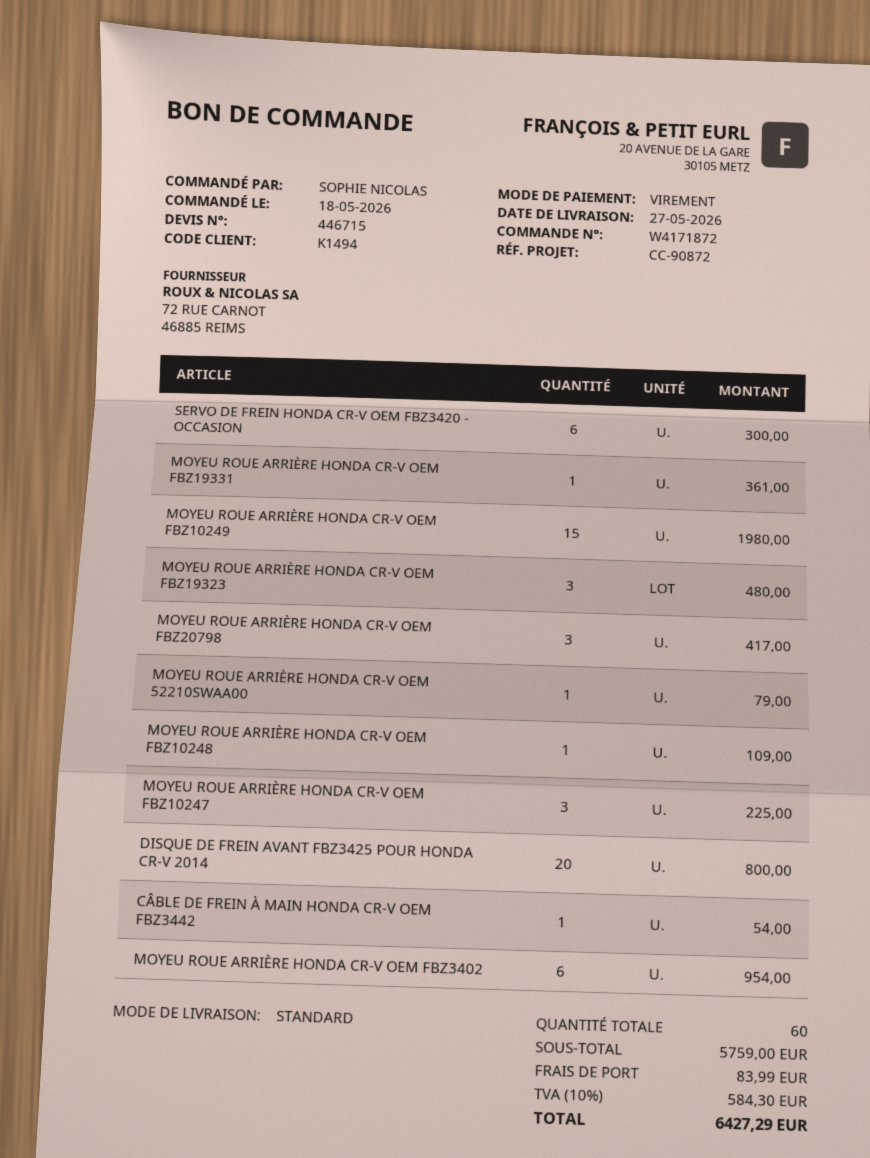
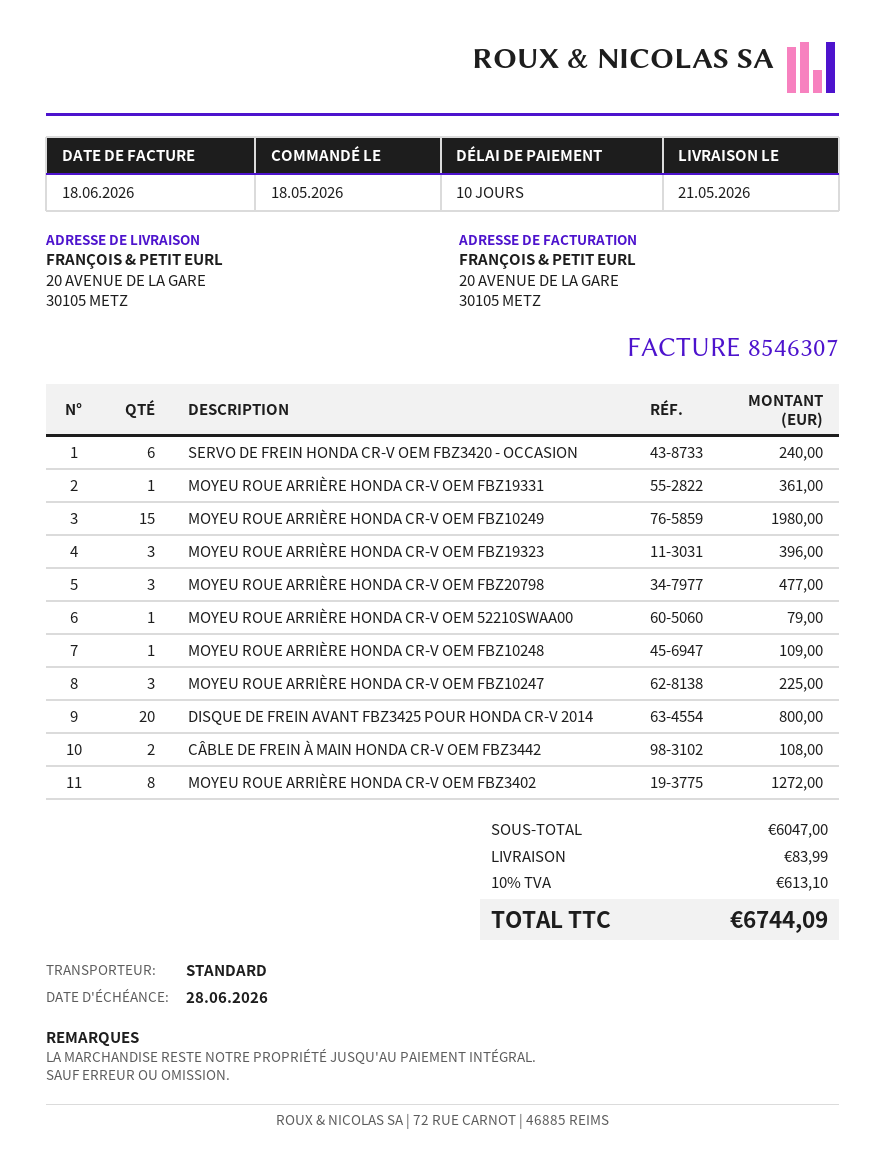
delivery date: 2026-05-27 -> 2026-05-21
SERVO DE FREIN HONDA CR-V OEM FBZ3420 - OCCASION: 6 for 300.00 -> 6 for 240.00
MOYEU ROUE ARRIÈRE HONDA CR-V OEM FBZ19323: 3 for 480.00 -> 3 for 396.00
MOYEU ROUE ARRIÈRE HONDA CR-V OEM FBZ20798: 3 for 417.00 -> 3 for 477.00
CÂBLE DE FREIN À MAIN HONDA CR-V OEM FBZ3442: 1 for 54.00 -> 2 for 108.00
MOYEU ROUE ARRIÈRE HONDA CR-V OEM FBZ3402: 6 for 954.00 -> 8 for 1272.00
subtotal: 5759.00 -> 6047.00
tax: 10% = 584.30 -> 10% = 613.10
total: 6427.29 -> 6744.09

